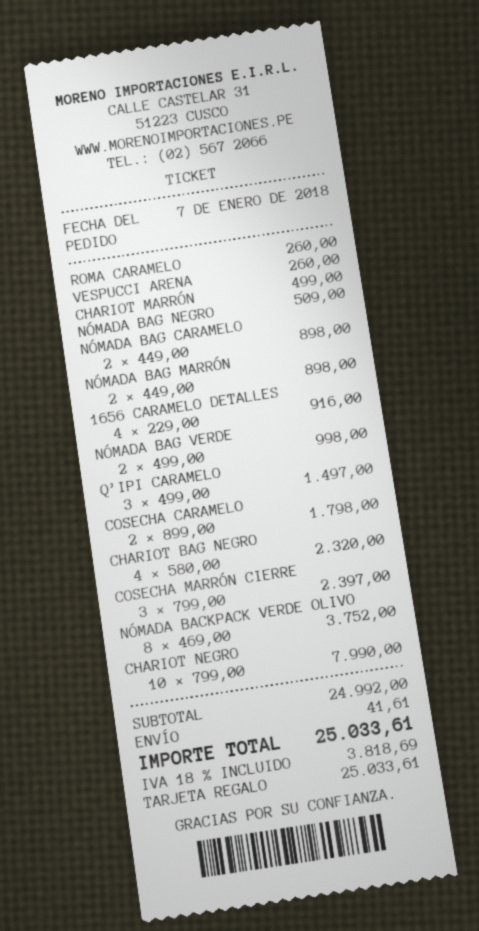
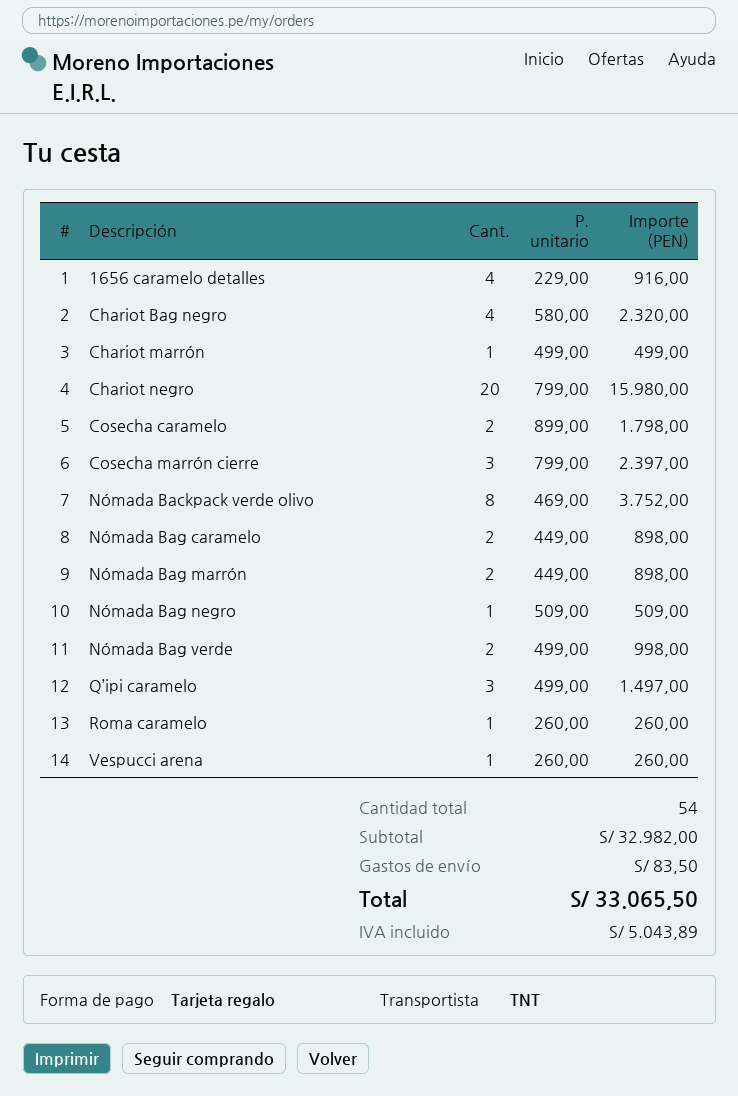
CHARIOT NEGRO: 10 x 799.00 = 7990.00 -> 20 x 799.00 = 15980.00
subtotal: 24992.00 -> 32982.00
shipping: 41.61 -> 83.50
tax: 3818.69 -> 5043.89
total: 25033.61 -> 33065.50

